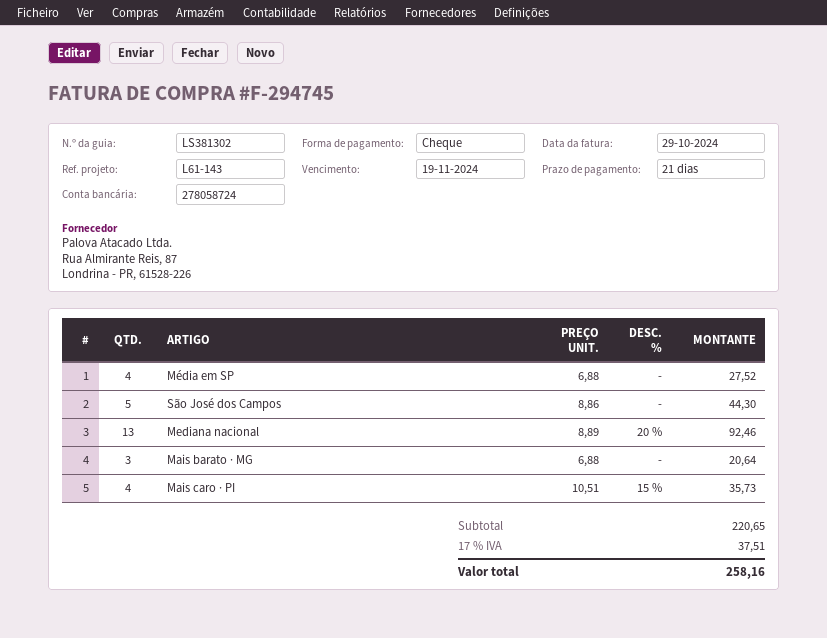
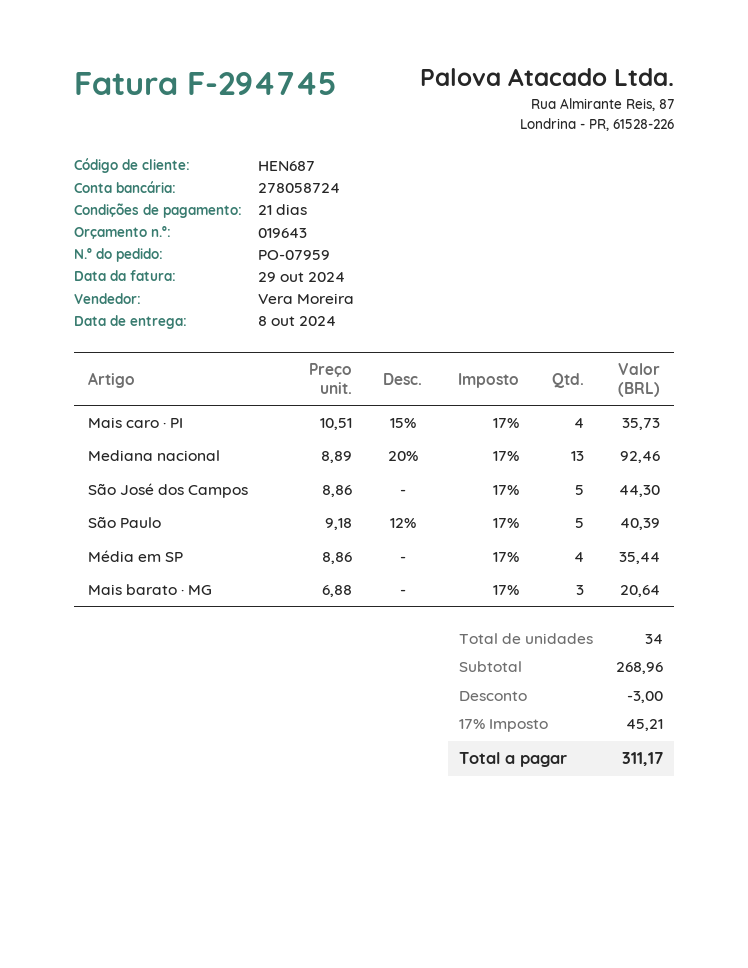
Média em SP: 4 x 6.88 = 27.52 -> 4 x 8.86 = 35.44
São Paulo: none -> 5 x 9.18 - 12% = 40.39
subtotal: 220.65 -> 268.96
discount: none -> 3.00
tax: 17% = 37.51 -> 17% = 45.21
total: 258.16 -> 311.17

